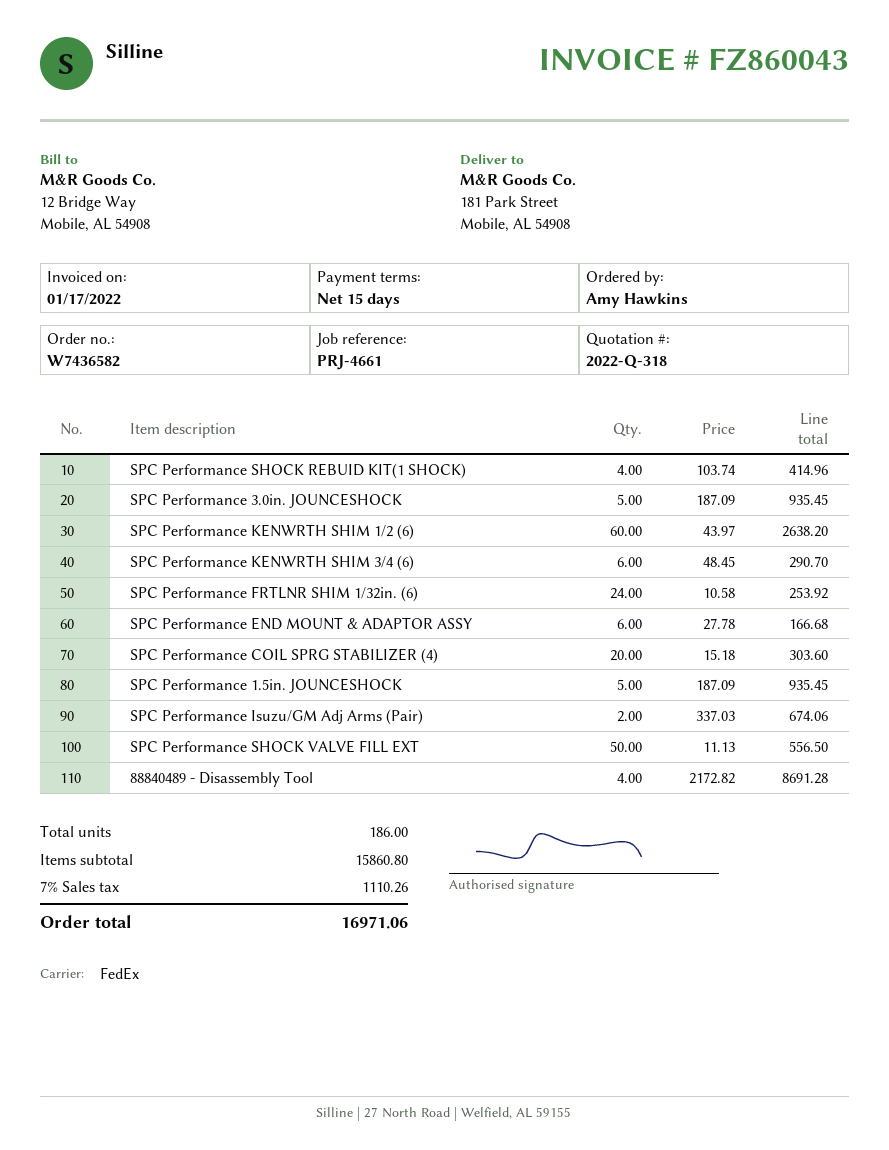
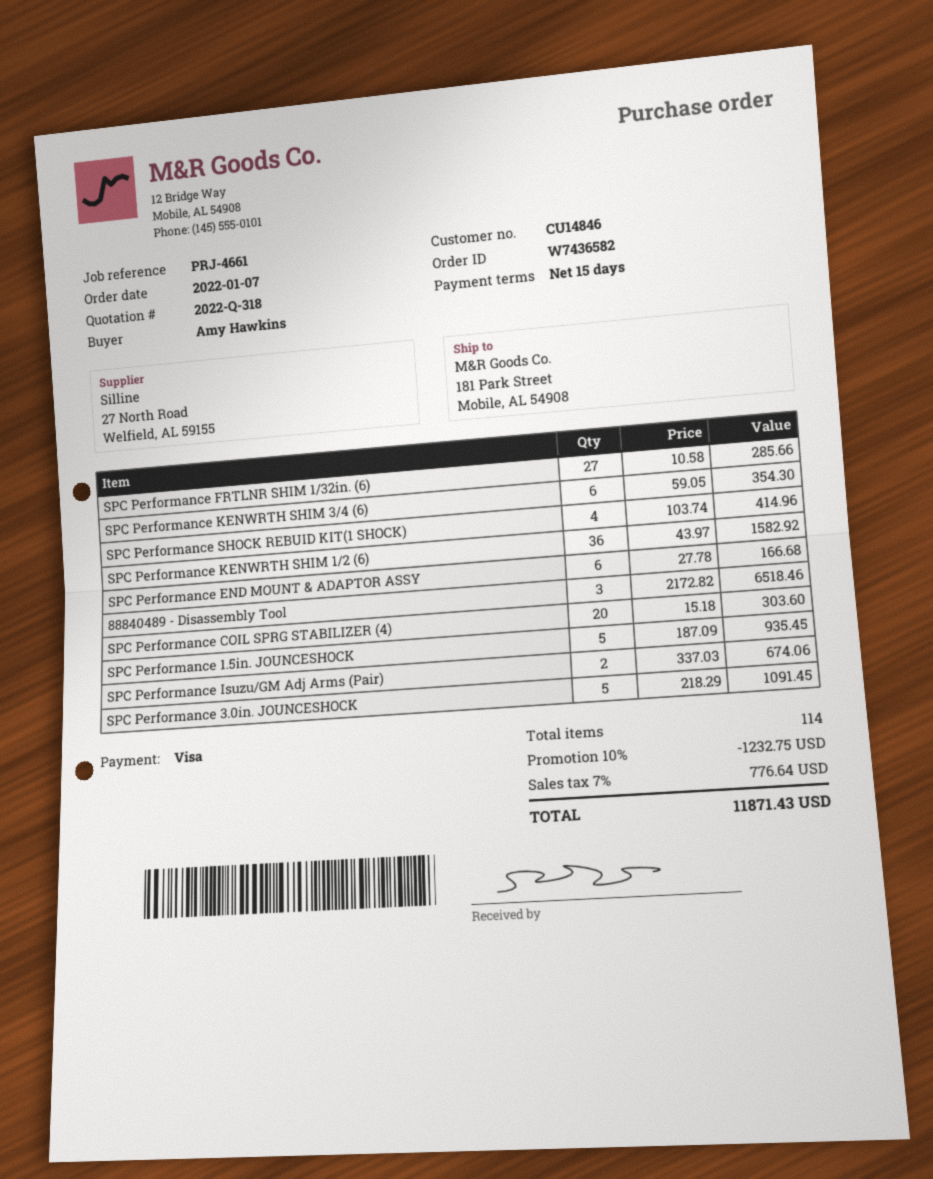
SPC Performance 3.0in. JOUNCESHOCK: 5 x 187.09 = 935.45 -> 5 x 218.29 = 1091.45
SPC Performance KENWRTH SHIM 1/2 (6): 60 x 43.97 = 2638.20 -> 36 x 43.97 = 1582.92
SPC Performance KENWRTH SHIM 3/4 (6): 6 x 48.45 = 290.70 -> 6 x 59.05 = 354.30
SPC Performance FRTLNR SHIM 1/32in. (6): 24 x 10.58 = 253.92 -> 27 x 10.58 = 285.66
SPC Performance SHOCK VALVE FILL EXT: 50 x 11.13 = 556.50 -> none
88840489 - Disassembly Tool: 4 x 2172.82 = 8691.28 -> 3 x 2172.82 = 6518.46
total quantity: 186 -> 114
discount: none -> 10% = 1232.75
tax: 7% = 1110.26 -> 7% = 776.64
total: 16971.06 -> 11871.43

